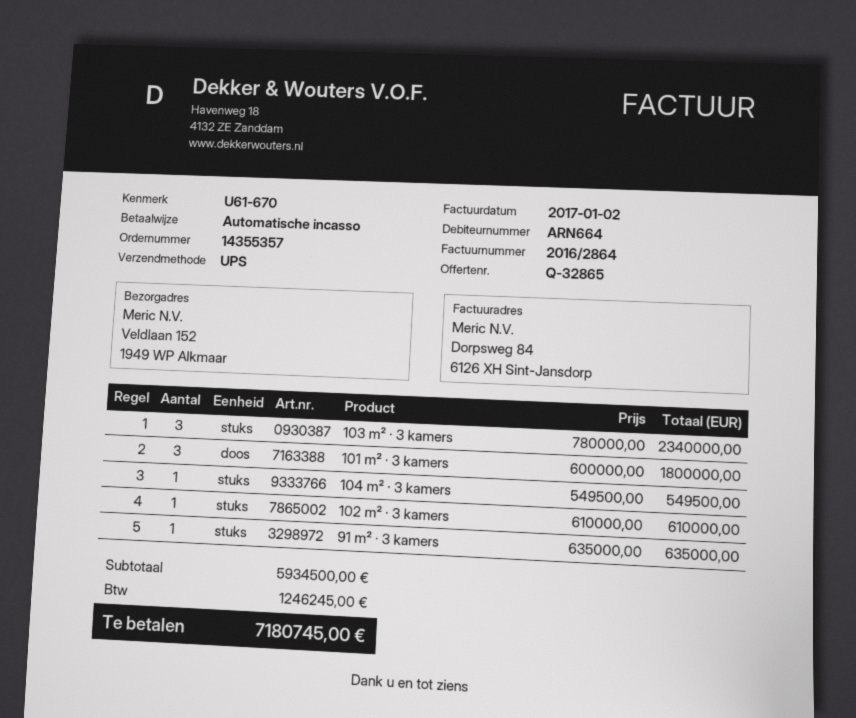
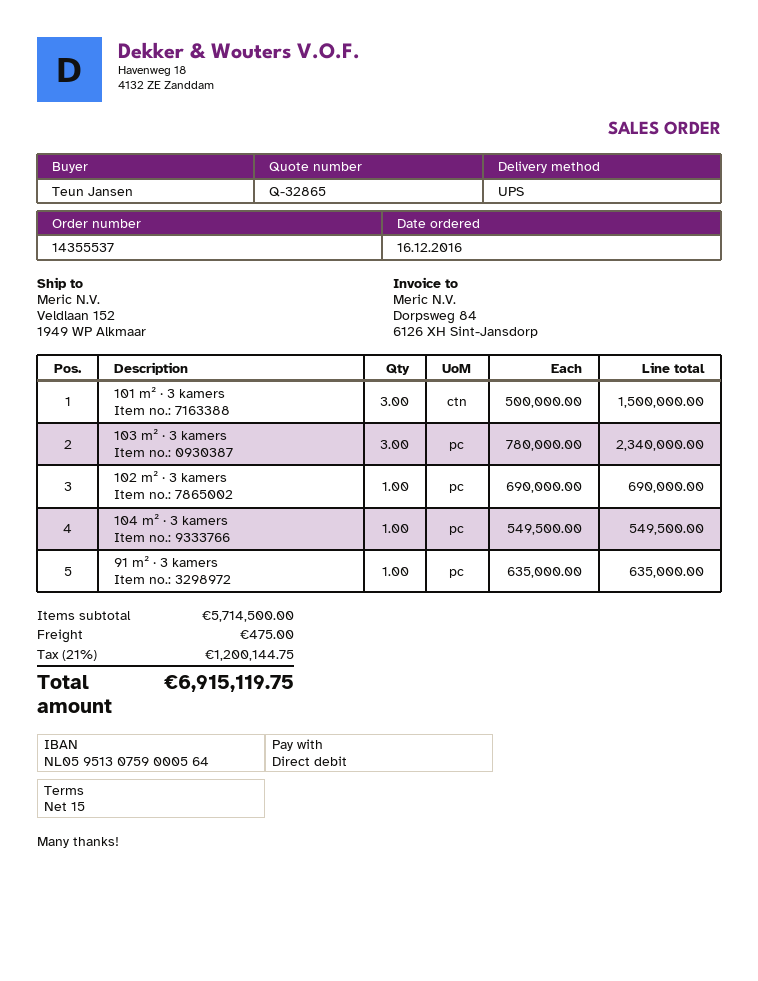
order number: 14355357 -> 14355537
101 m² · 3 kamers: 3 x 600000.00 = 1800000.00 -> 3 x 500000.00 = 1500000.00
102 m² · 3 kamers: 1 x 610000.00 = 610000.00 -> 1 x 690000.00 = 690000.00
subtotal: 5934500.00 -> 5714500.00
shipping: none -> 475.00
tax: 1246245.00 -> 1200144.75
total: 7180745.00 -> 6915119.75

